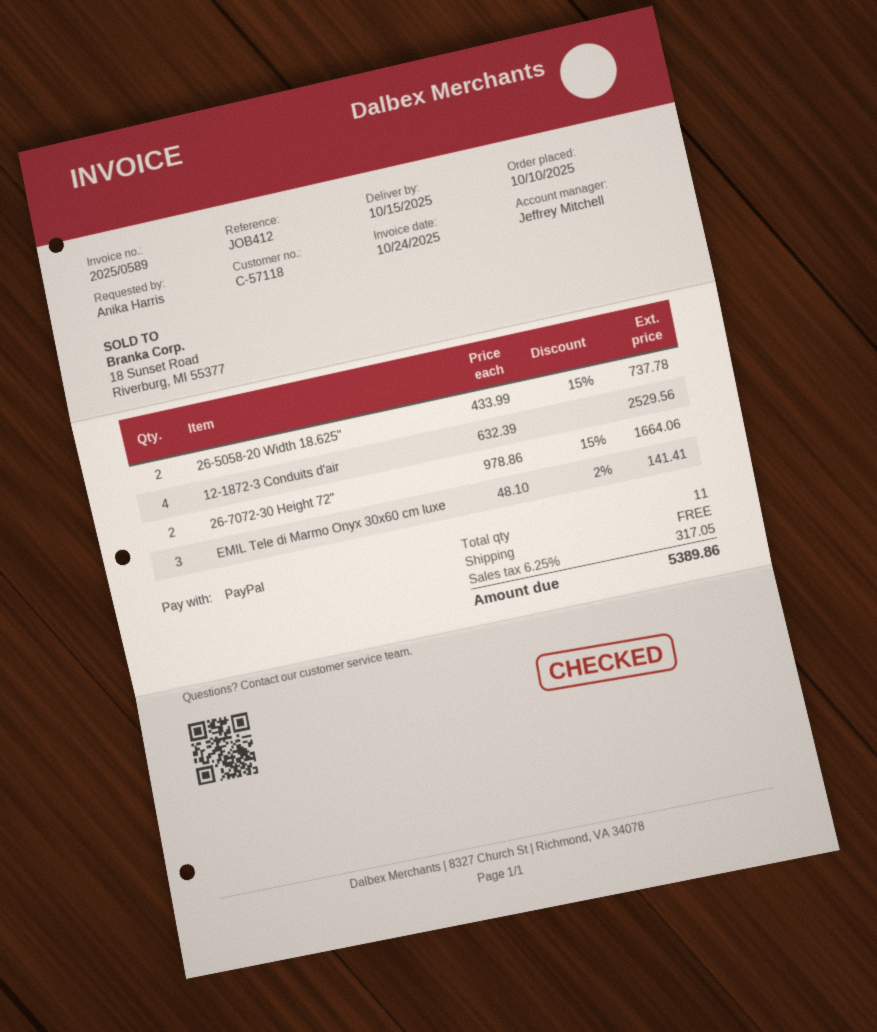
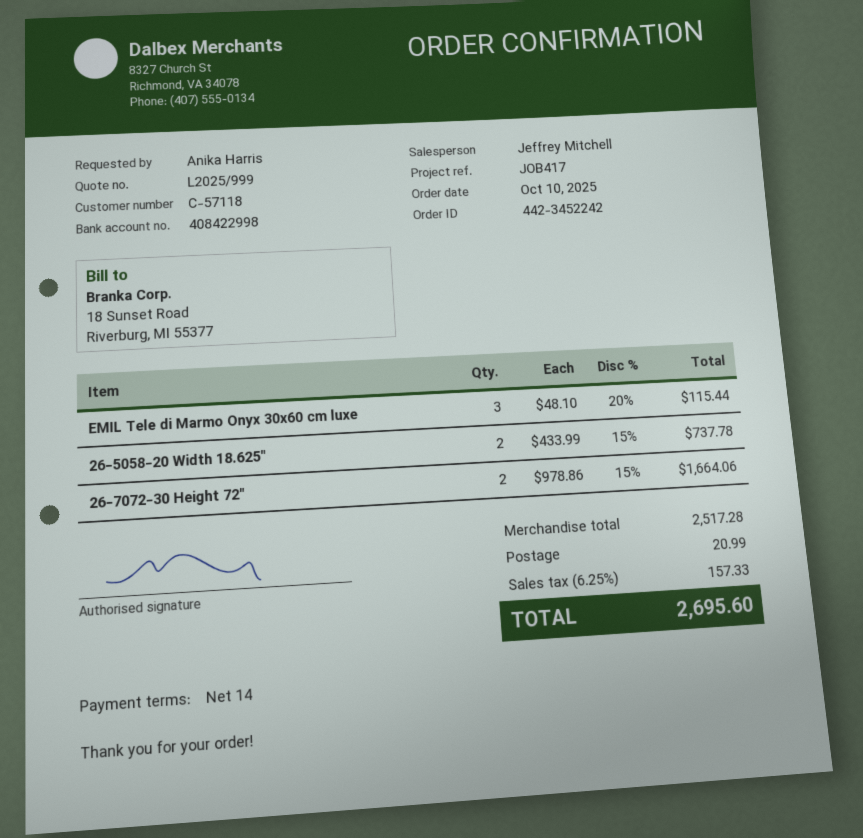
reference: JOB412 -> JOB417
12-1872-3 Conduits d'air: 4 x 632.39 = 2529.56 -> none
EMIL Tele di Marmo Onyx 30x60 cm luxe: 3 x 48.10 - 2% = 141.41 -> 3 x 48.10 - 20% = 115.44
shipping: 0.00 -> 20.99
tax: 6.25% = 317.05 -> 6.25% = 157.33
total: 5389.86 -> 2695.60

